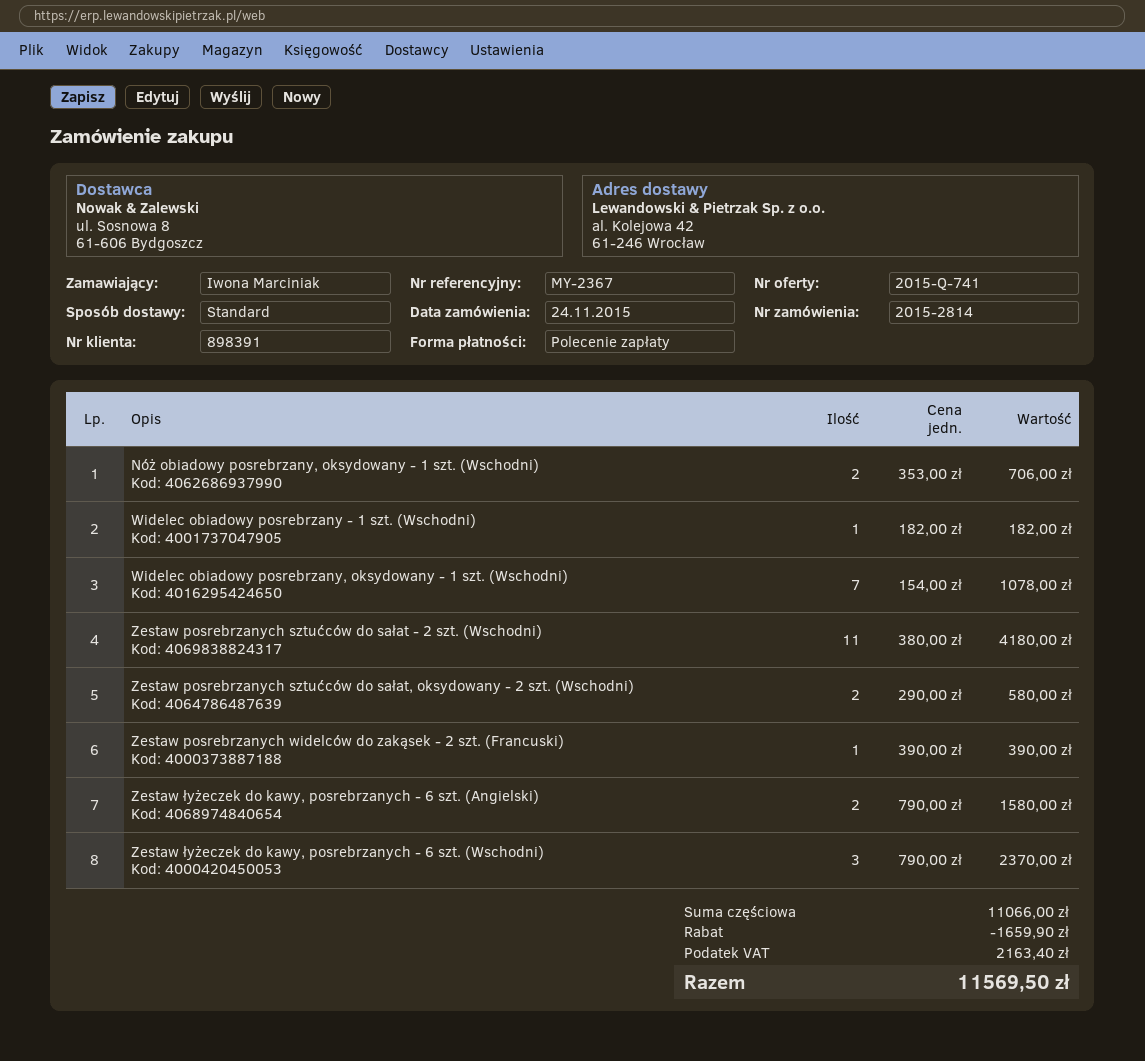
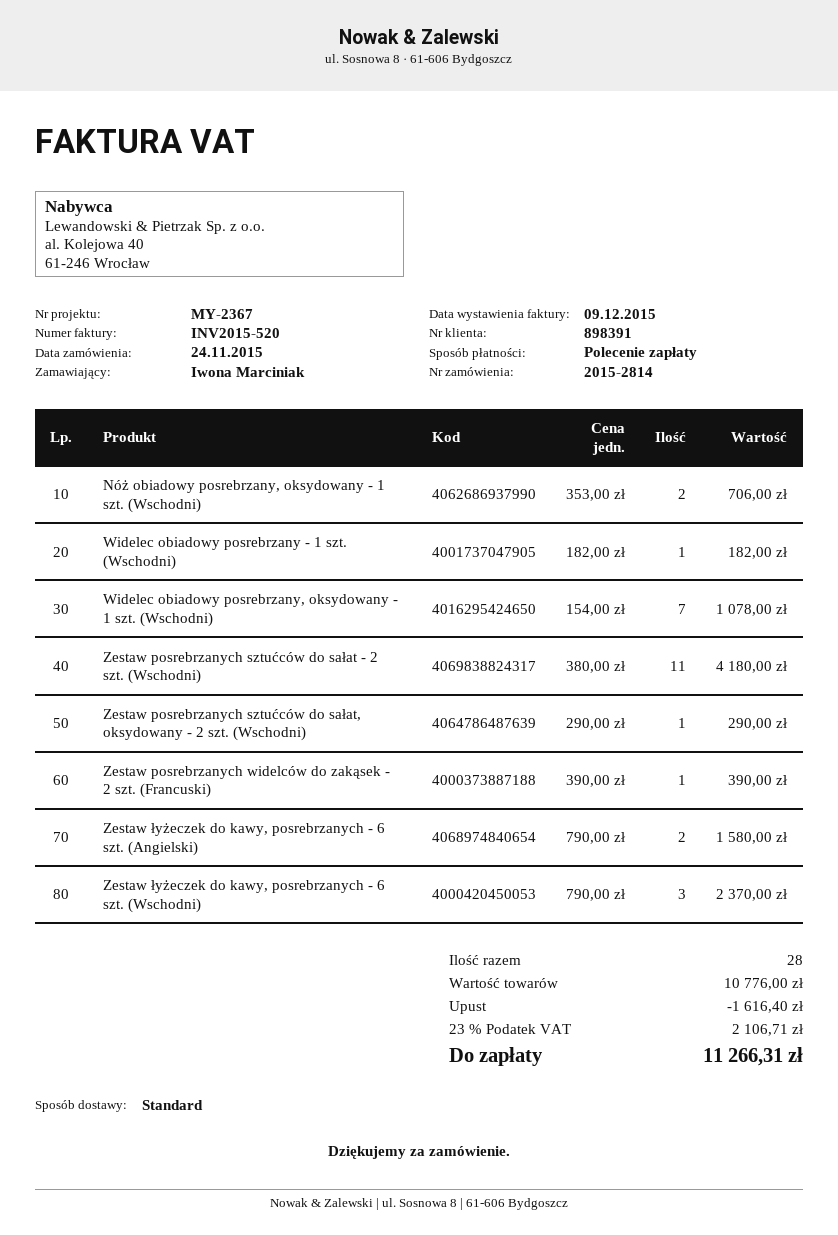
Zestaw posrebrzanych sztućców do sałat, oksydowany - 2 szt. (Wschodni): 2 x 290.00 = 580.00 -> 1 x 290.00 = 290.00
subtotal: 11066.00 -> 10776.00
discount: 1659.90 -> 1616.40
tax: 2163.40 -> 2106.71
total: 11569.50 -> 11266.31

